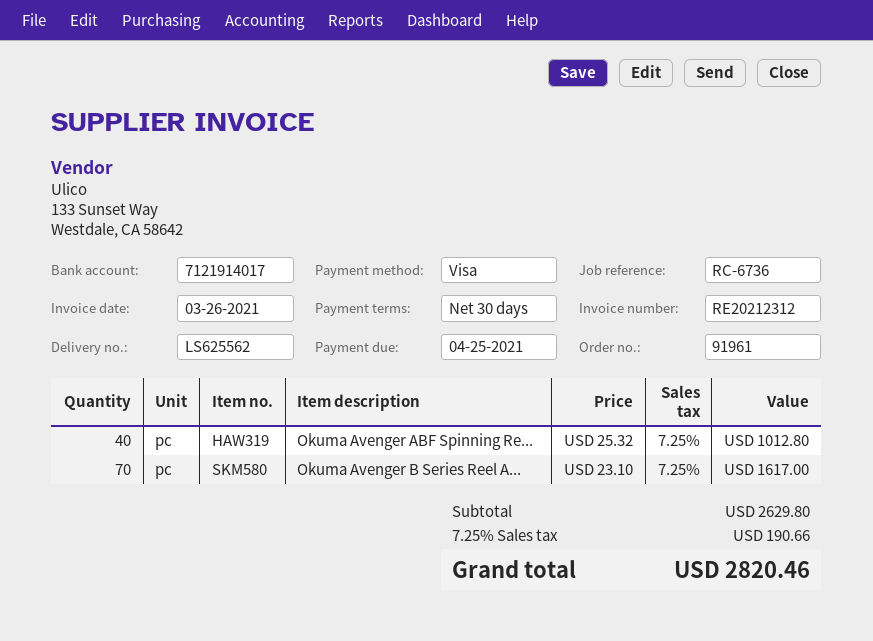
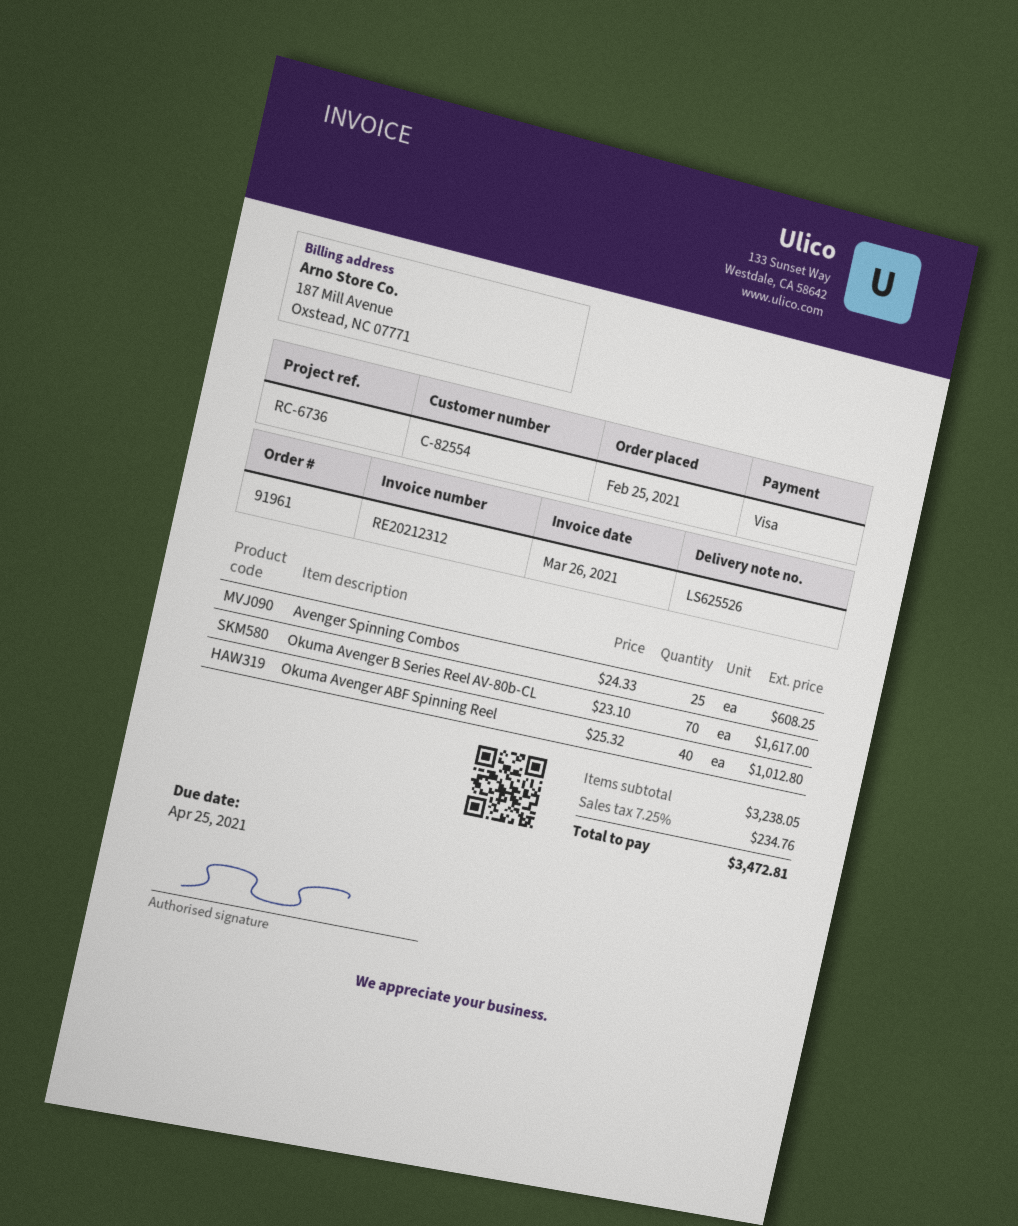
delivery note number: LS625562 -> LS625526
Avenger Spinning Combos: none -> 25 x 24.33 = 608.25
subtotal: 2629.80 -> 3238.05
tax: 7.25% = 190.66 -> 7.25% = 234.76
total: 2820.46 -> 3472.81

